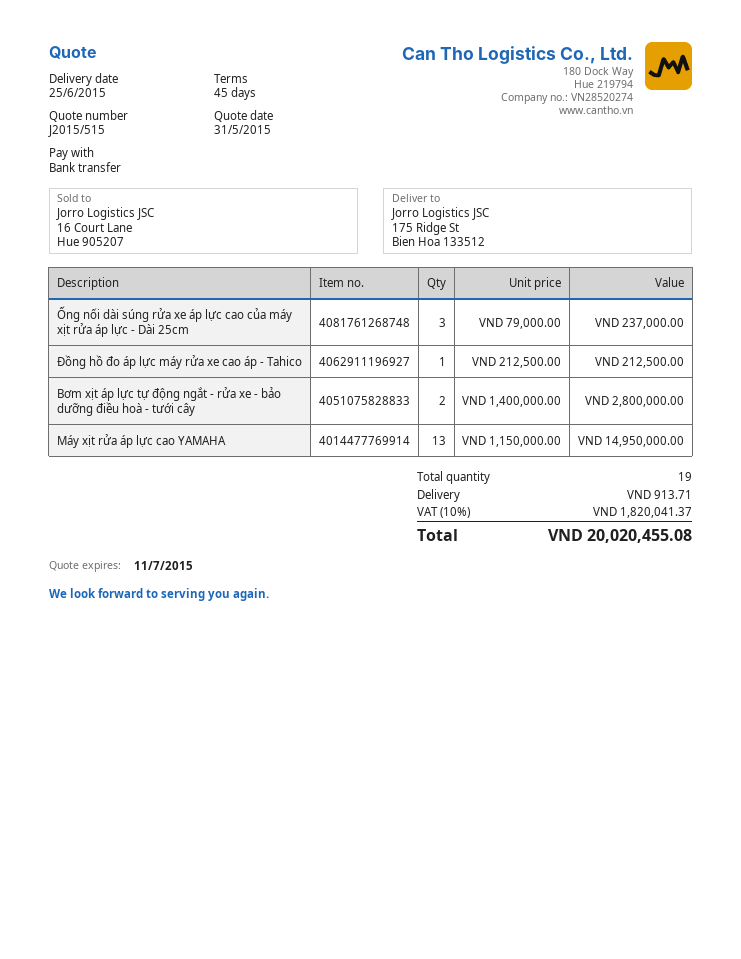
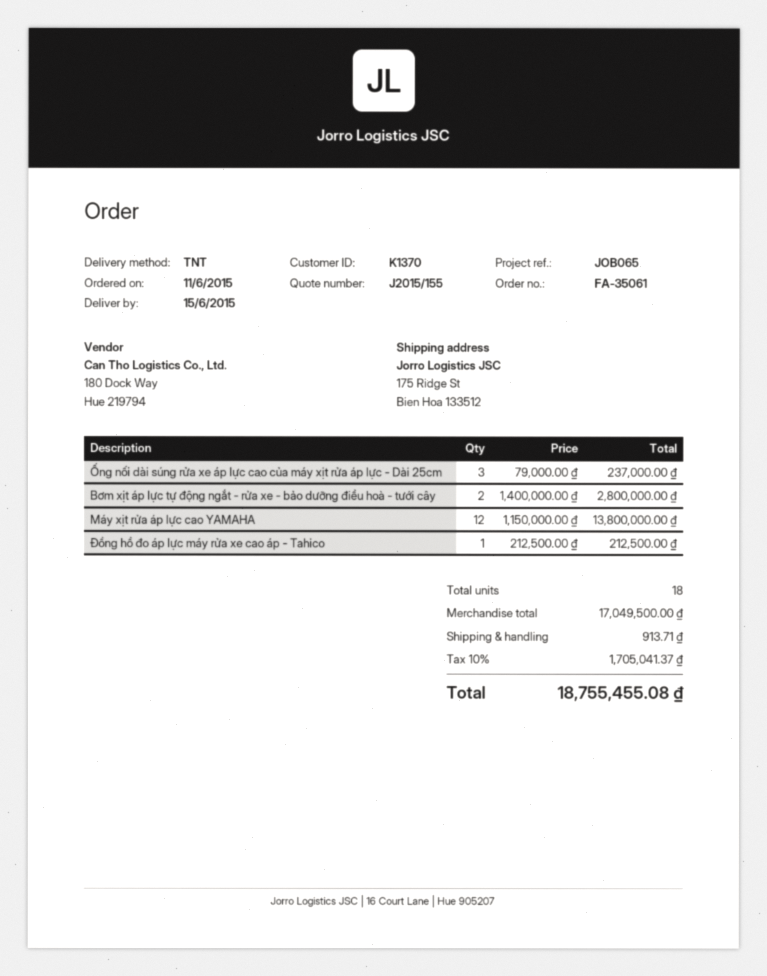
quote number: J2015/515 -> J2015/155
delivery date: 2015-06-25 -> 2015-06-15
Máy xịt rửa áp lực cao YAMAHA: 13 x 1150000.00 = 14950000.00 -> 12 x 1150000.00 = 13800000.00
total quantity: 19 -> 18
tax: 10% = 1820041.37 -> 10% = 1705041.37
total: 20020455.08 -> 18755455.08

